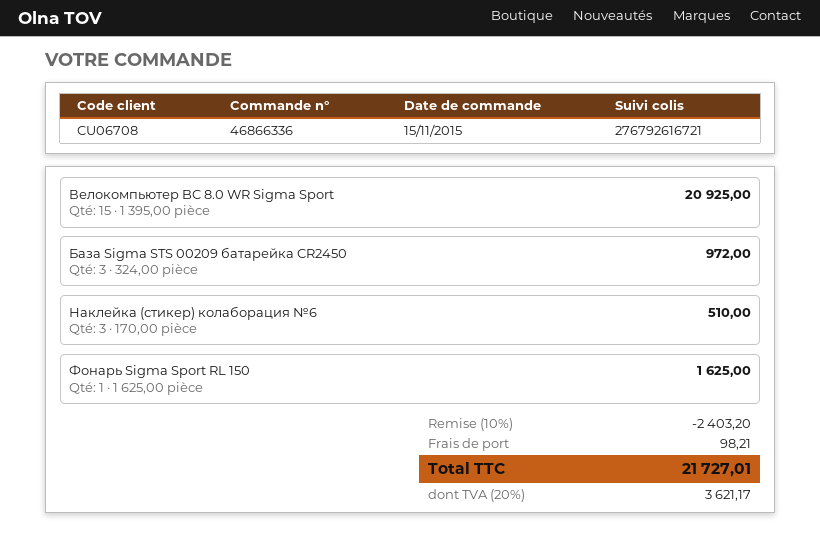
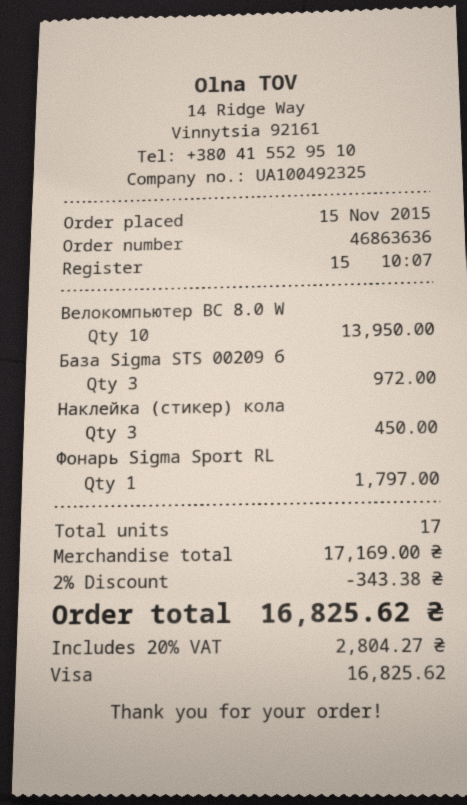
order number: 46866336 -> 46863636
Велокомпьютер BC 8.0 WR Sigma Sport: 15 for 20925.00 -> 10 for 13950.00
Наклейка (стикер) колаборация №6: 3 for 510.00 -> 3 for 450.00
Фонарь Sigma Sport RL 150: 1 for 1625.00 -> 1 for 1797.00
discount: 10% = 2403.20 -> 2% = 343.38
shipping: 98.21 -> none
tax: 20% = 3621.17 -> 20% = 2804.27
total: 21727.01 -> 16825.62

